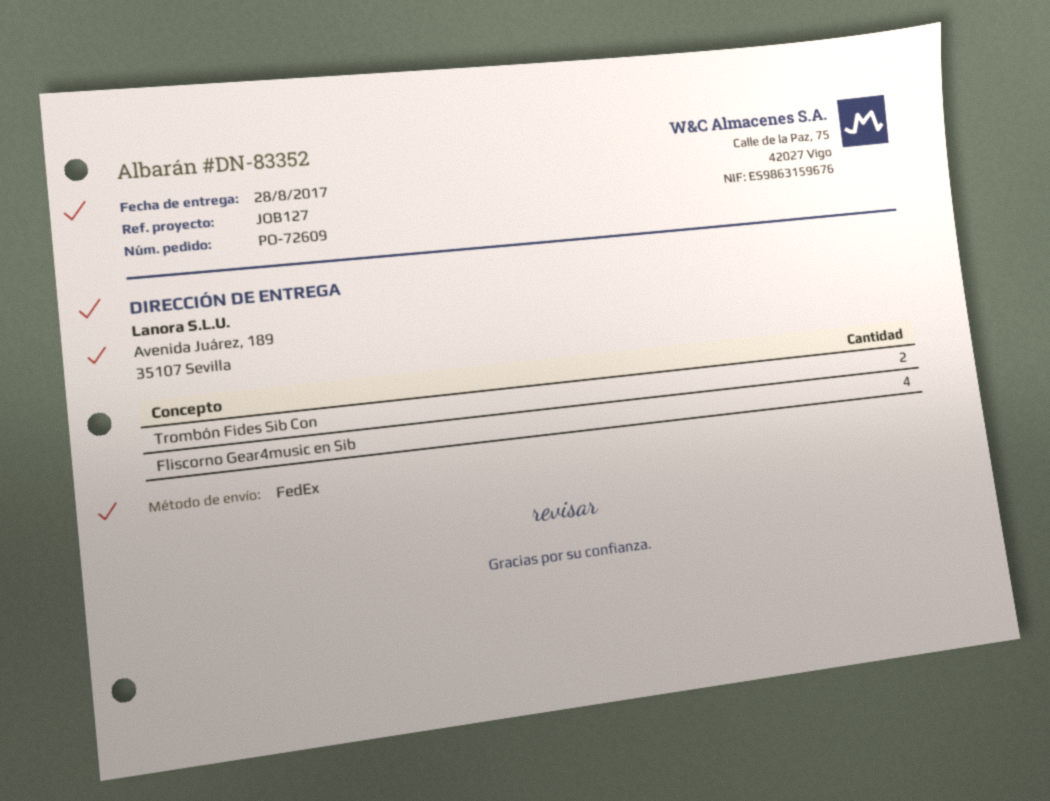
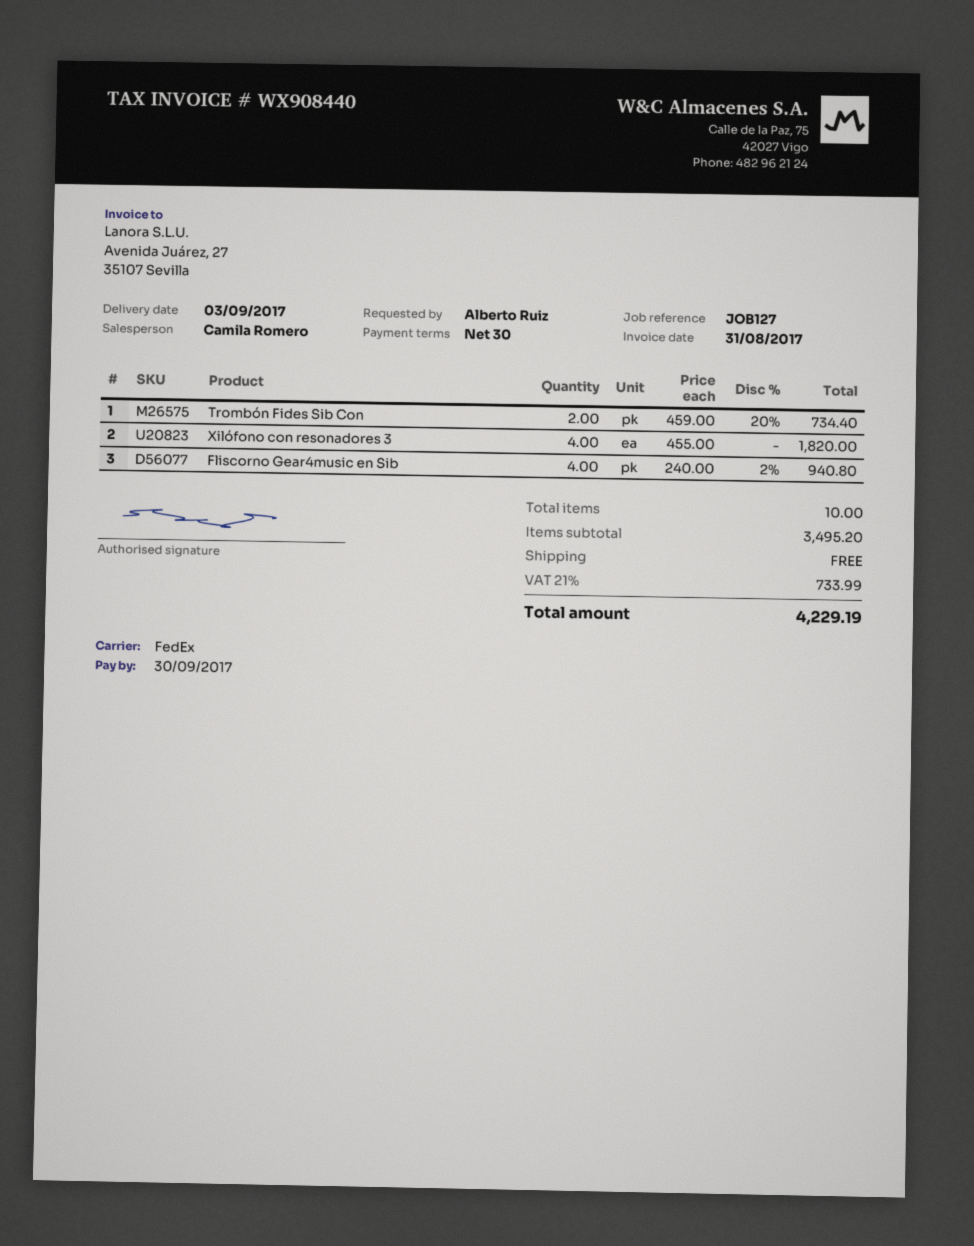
delivery date: 2017-08-28 -> 2017-09-03
Xilófono con resonadores 3: none -> 4

